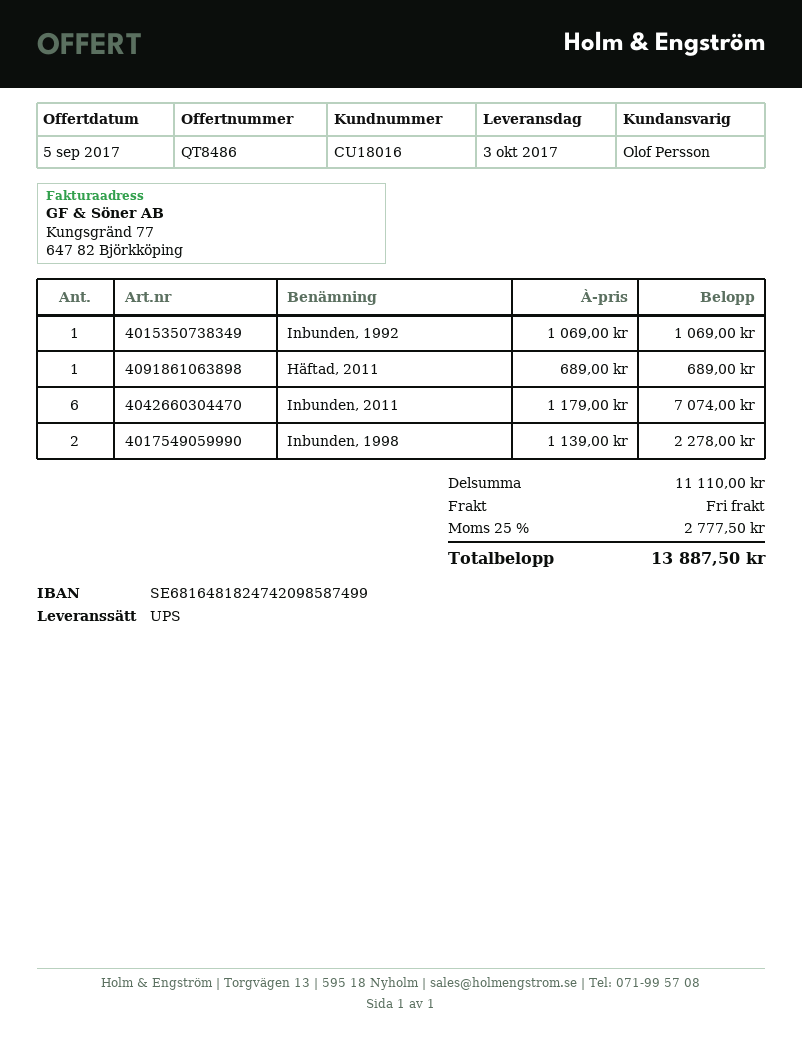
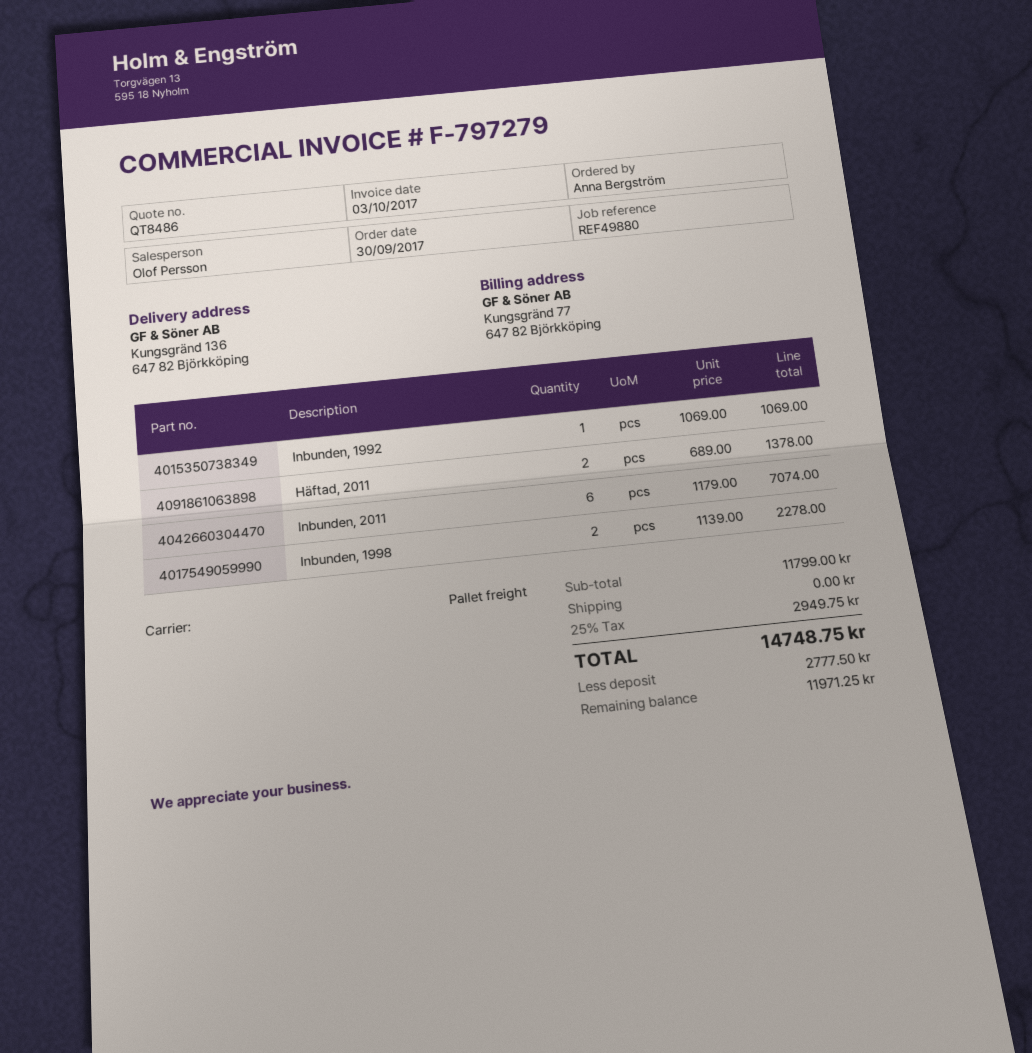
shipping method: UPS -> pallet freight
Häftad, 2011: 1 x 689.00 = 689.00 -> 2 x 689.00 = 1378.00
subtotal: 11110.00 -> 11799.00
tax: 25% = 2777.50 -> 25% = 2949.75
total: 13887.50 -> 14748.75

